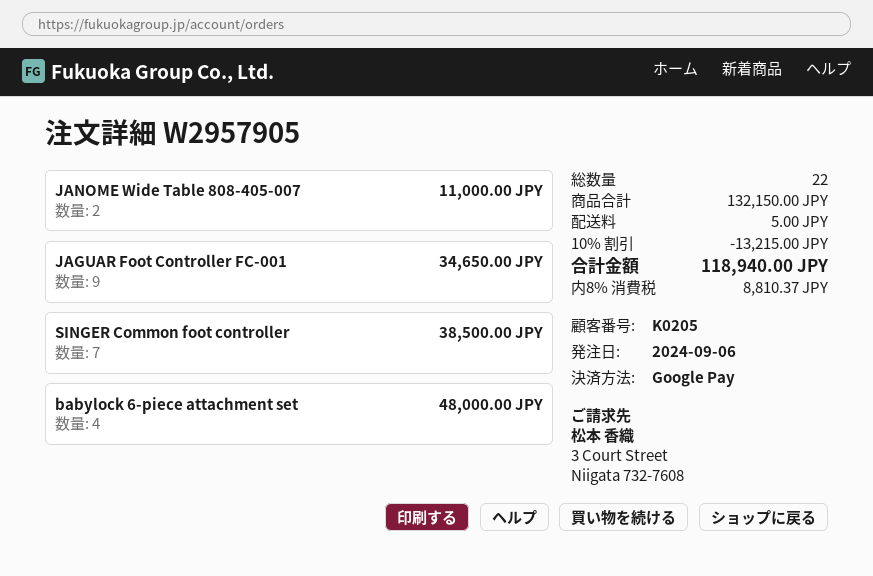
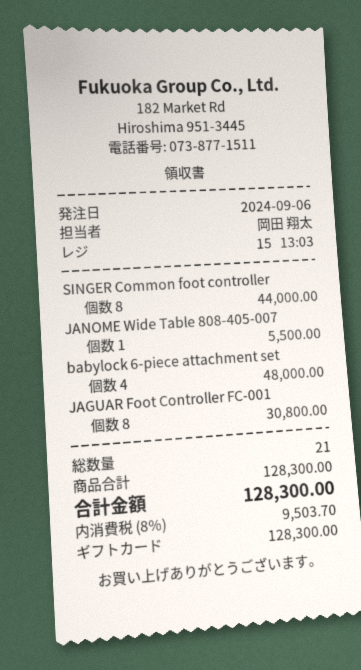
payment method: Google Pay -> gift card
JANOME Wide Table 808-405-007: 2 for 11000.00 -> 1 for 5500.00
JAGUAR Foot Controller FC-001: 9 for 34650.00 -> 8 for 30800.00
SINGER Common foot controller: 7 for 38500.00 -> 8 for 44000.00
total quantity: 22 -> 21
subtotal: 132150.00 -> 128300.00
discount: 10% = 13215.00 -> none
shipping: 5.00 -> none
tax: 8% = 8810.37 -> 8% = 9503.70
total: 118940.00 -> 128300.00

